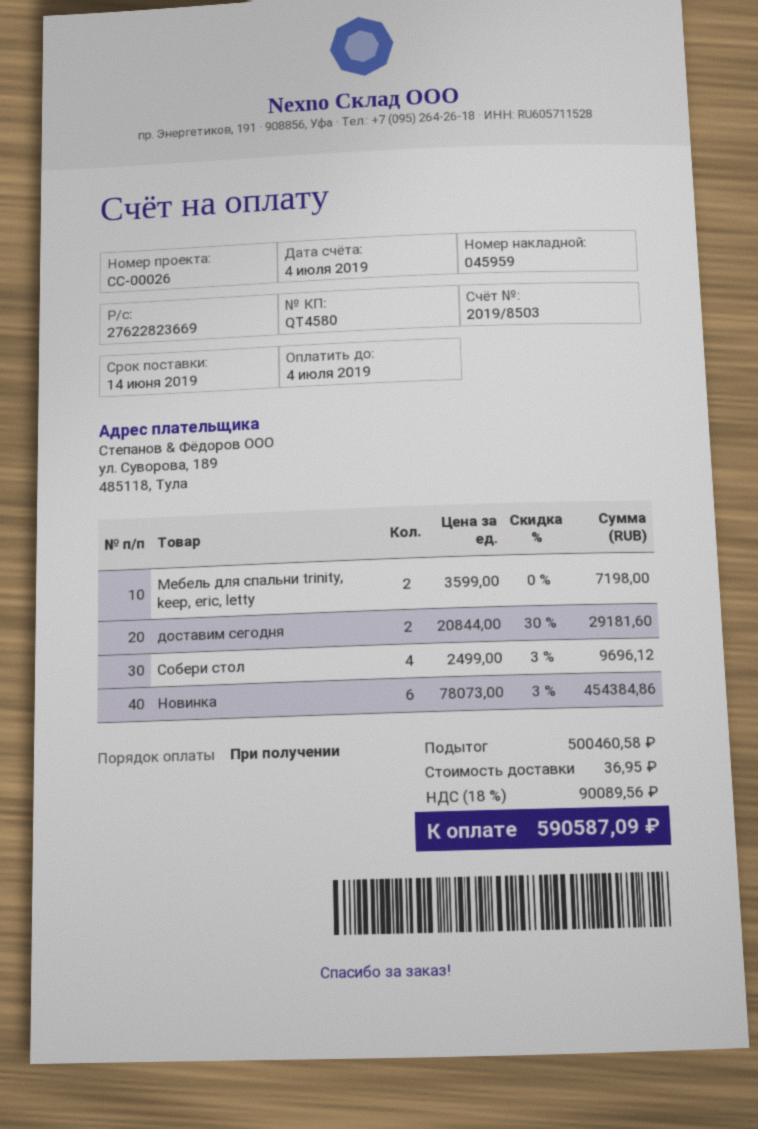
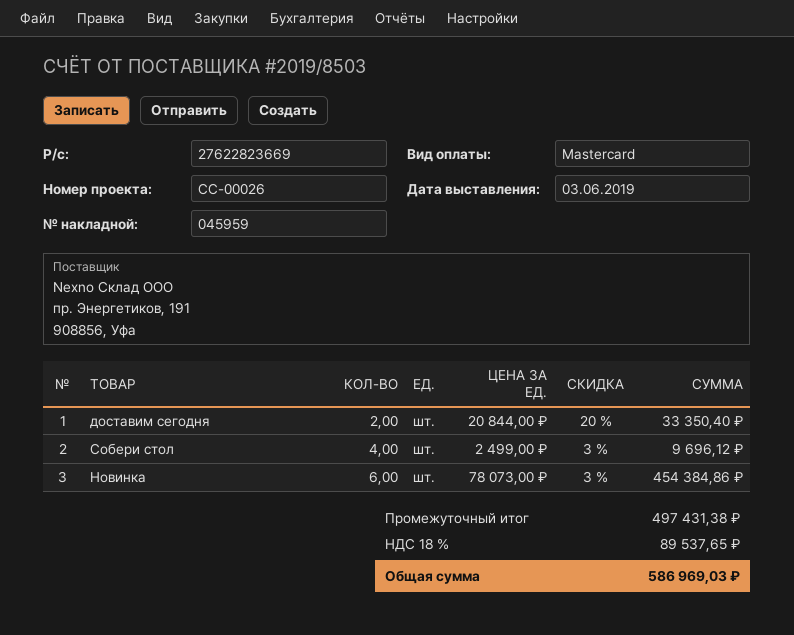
invoice date: 2019-07-04 -> 2019-06-03
Мебель для спальни trinity, keep, eric, letty: 2 x 3599.00 = 7198.00 -> none
доставим сегодня: 2 x 20844.00 - 30% = 29181.60 -> 2 x 20844.00 - 20% = 33350.40
subtotal: 500460.58 -> 497431.38
shipping: 36.95 -> none
tax: 18% = 90089.56 -> 18% = 89537.65
total: 590587.09 -> 586969.03

